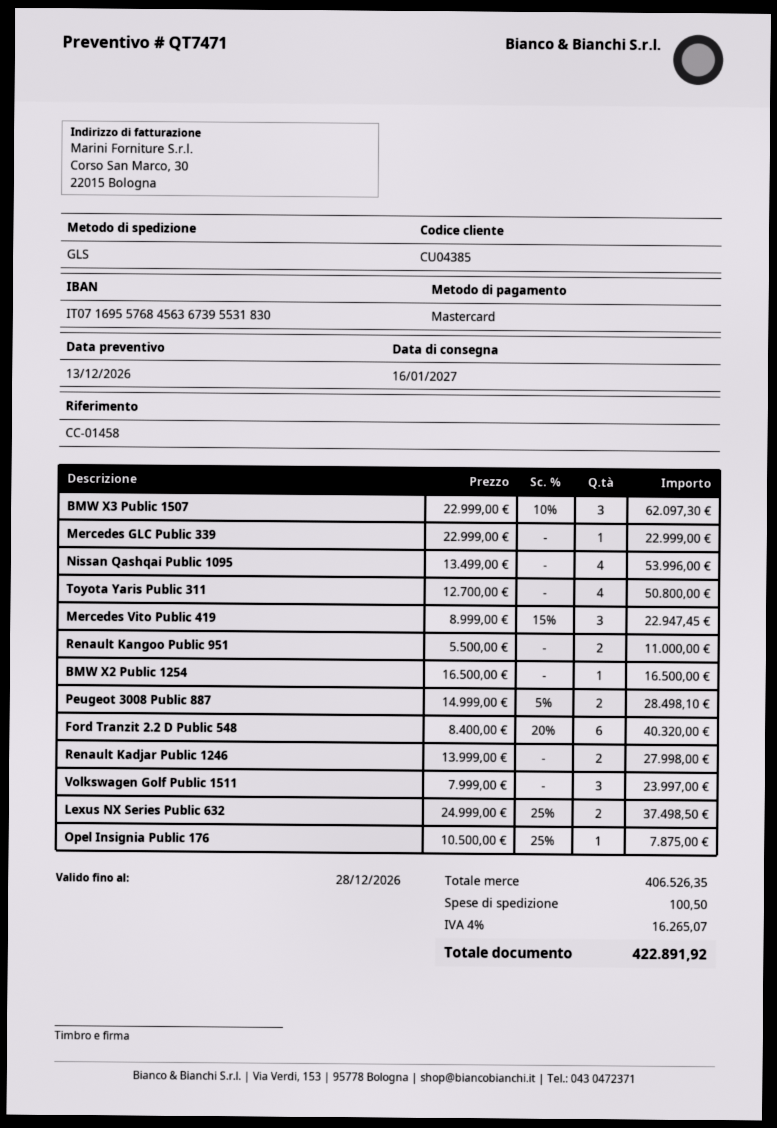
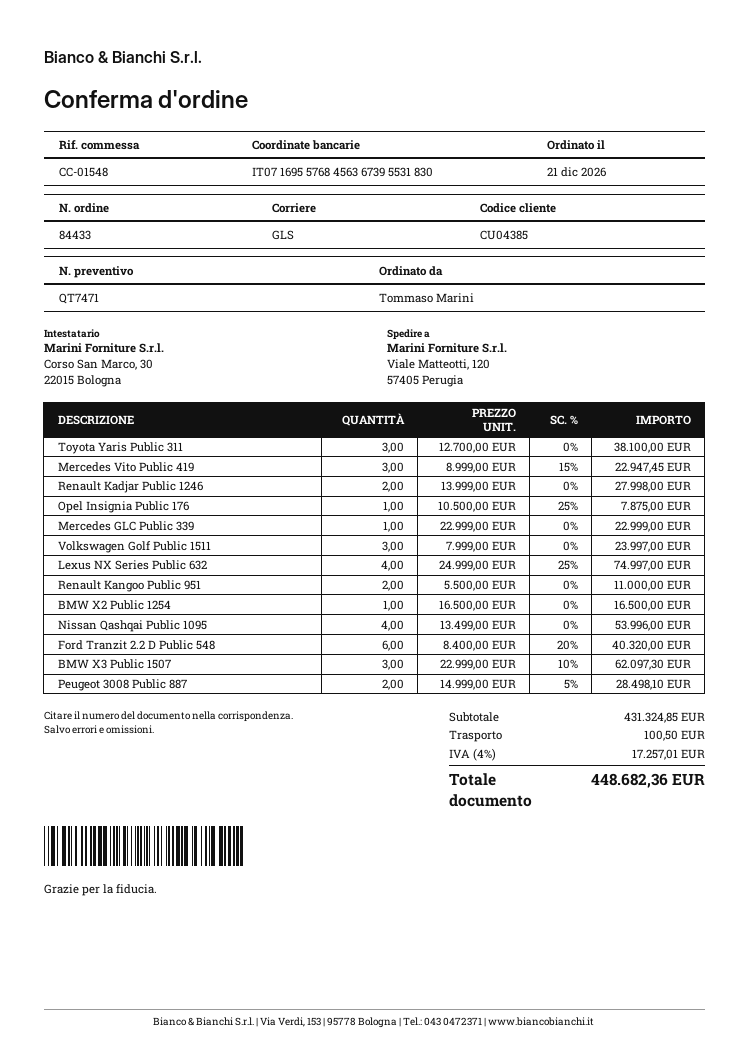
reference: CC-01458 -> CC-01548
Toyota Yaris Public 311: 4 x 12700.00 = 50800.00 -> 3 x 12700.00 = 38100.00
Lexus NX Series Public 632: 2 x 24999.00 - 25% = 37498.50 -> 4 x 24999.00 - 25% = 74997.00
subtotal: 406526.35 -> 431324.85
tax: 4% = 16265.07 -> 4% = 17257.01
total: 422891.92 -> 448682.36

